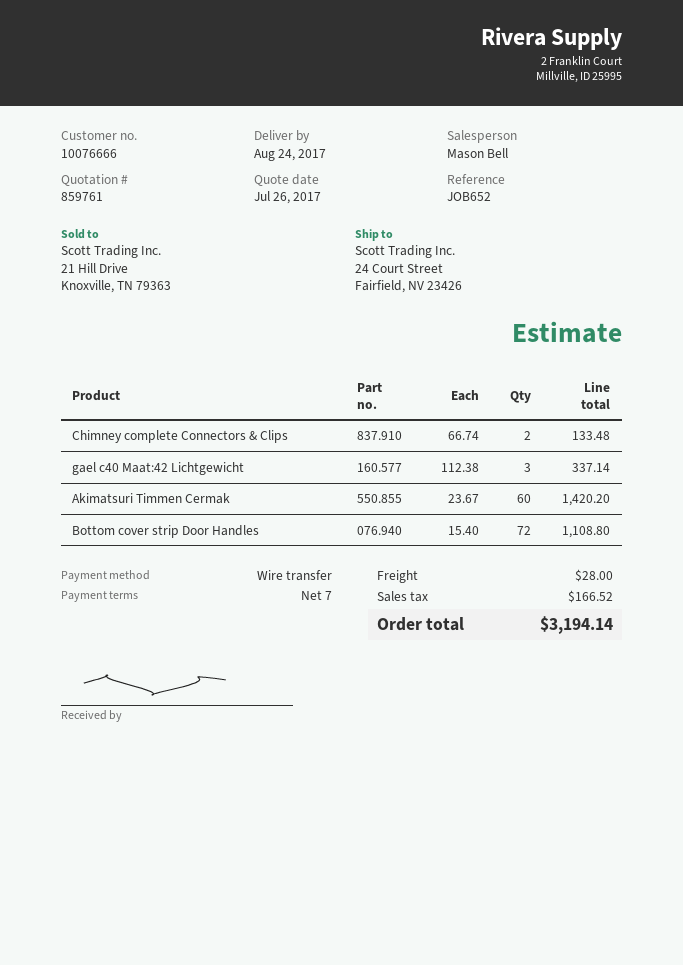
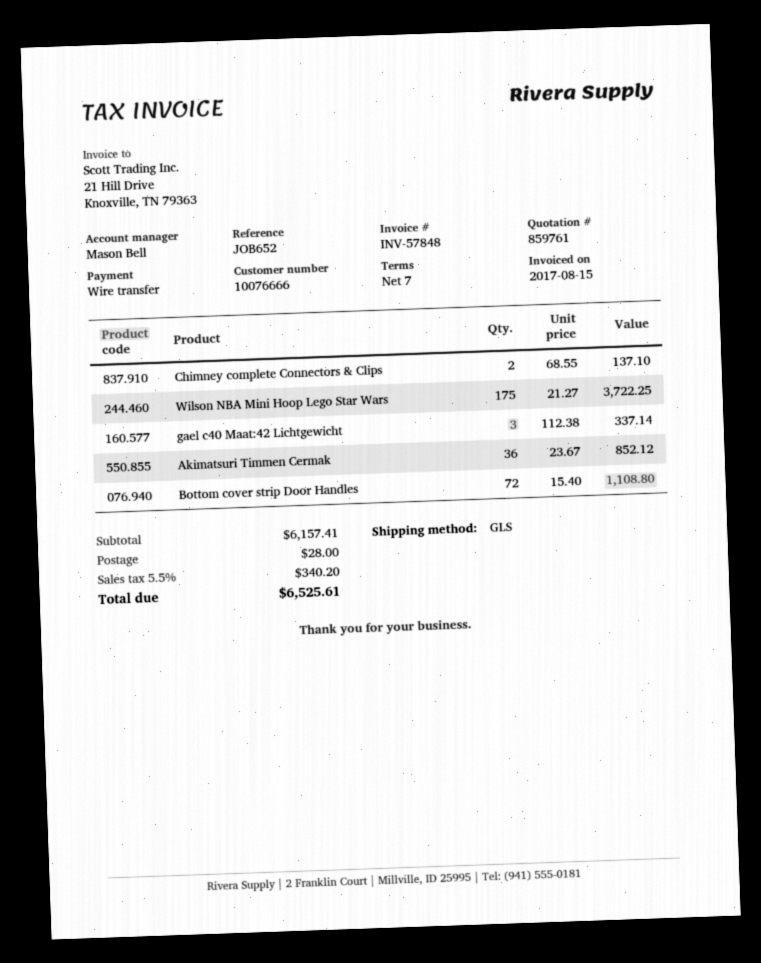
Chimney complete Connectors & Clips: 2 x 66.74 = 133.48 -> 2 x 68.55 = 137.10
Akimatsuri Timmen Cermak: 60 x 23.67 = 1420.20 -> 36 x 23.67 = 852.12
Wilson NBA Mini Hoop Lego Star Wars: none -> 175 x 21.27 = 3722.25
tax: 166.52 -> 340.20
total: 3194.14 -> 6525.61

